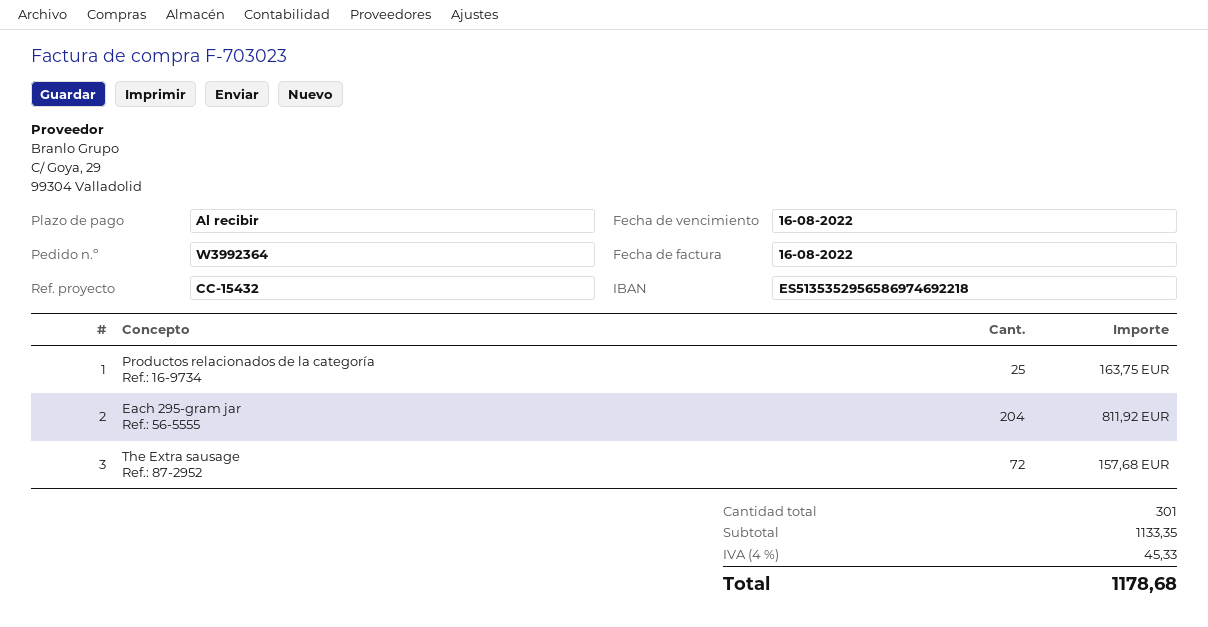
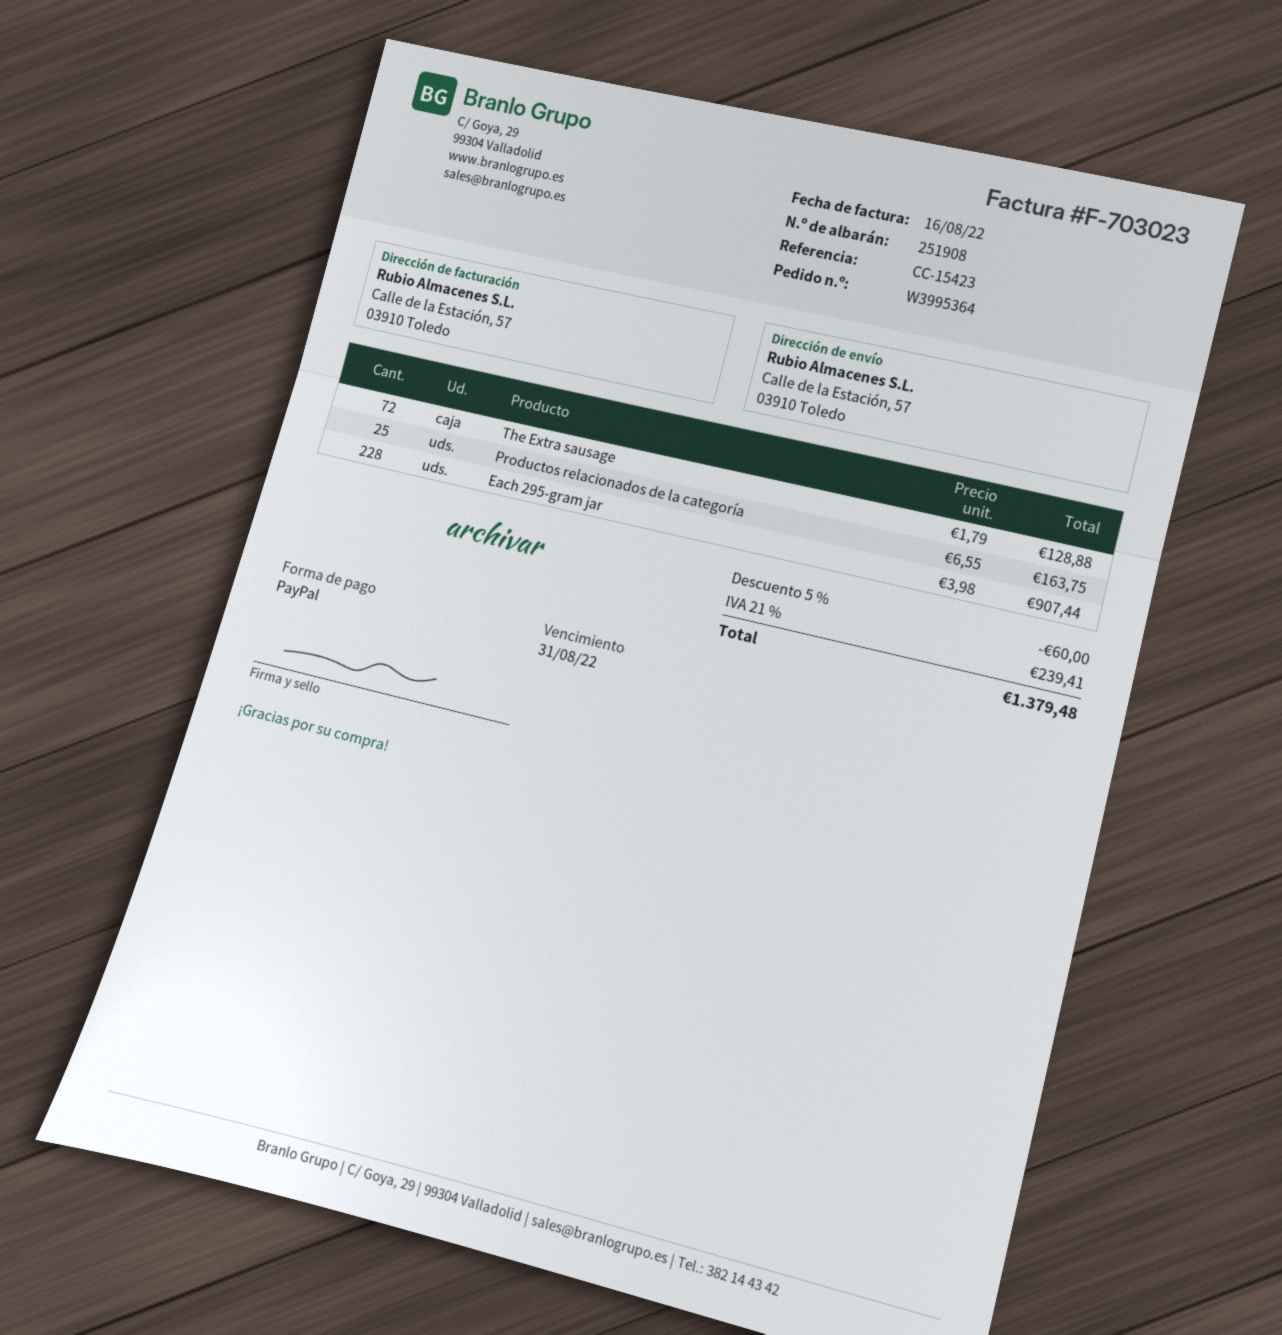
order number: W3992364 -> W3995364
due date: 2022-08-16 -> 2022-08-31
reference: CC-15432 -> CC-15423
Each 295-gram jar: 204 for 811.92 -> 228 for 907.44
The Extra sausage: 72 for 157.68 -> 72 for 128.88
discount: none -> 5% = 60.00
tax: 4% = 45.33 -> 21% = 239.41
total: 1178.68 -> 1379.48

